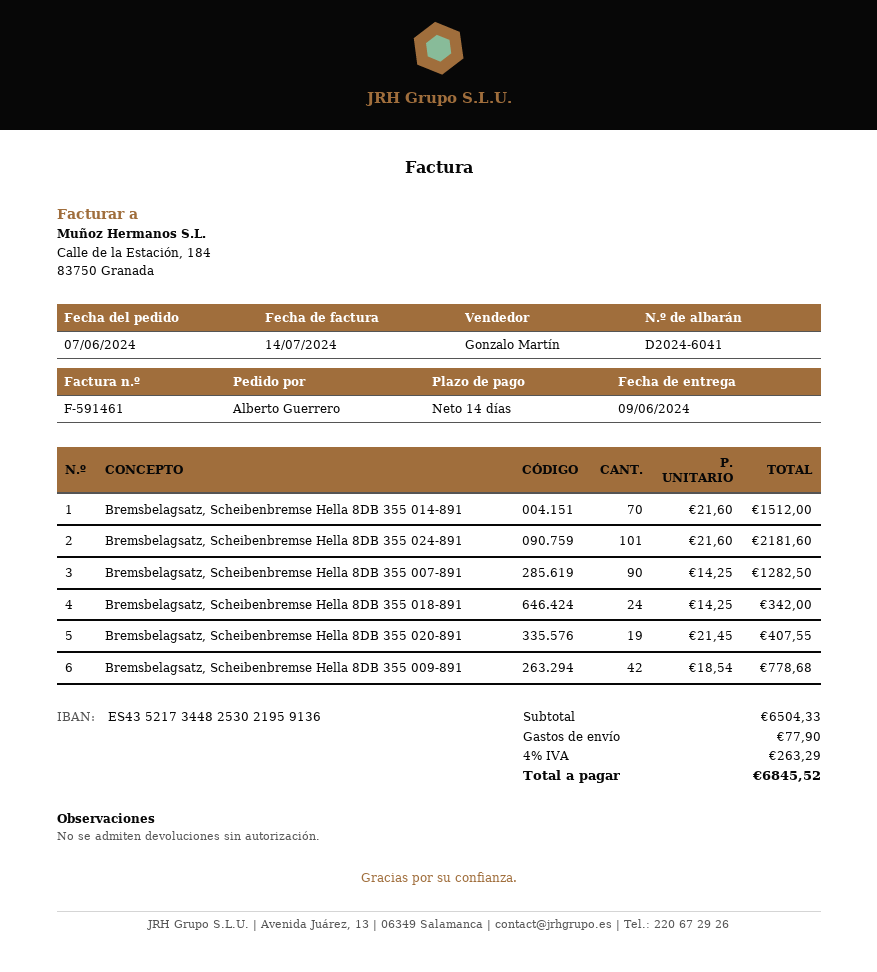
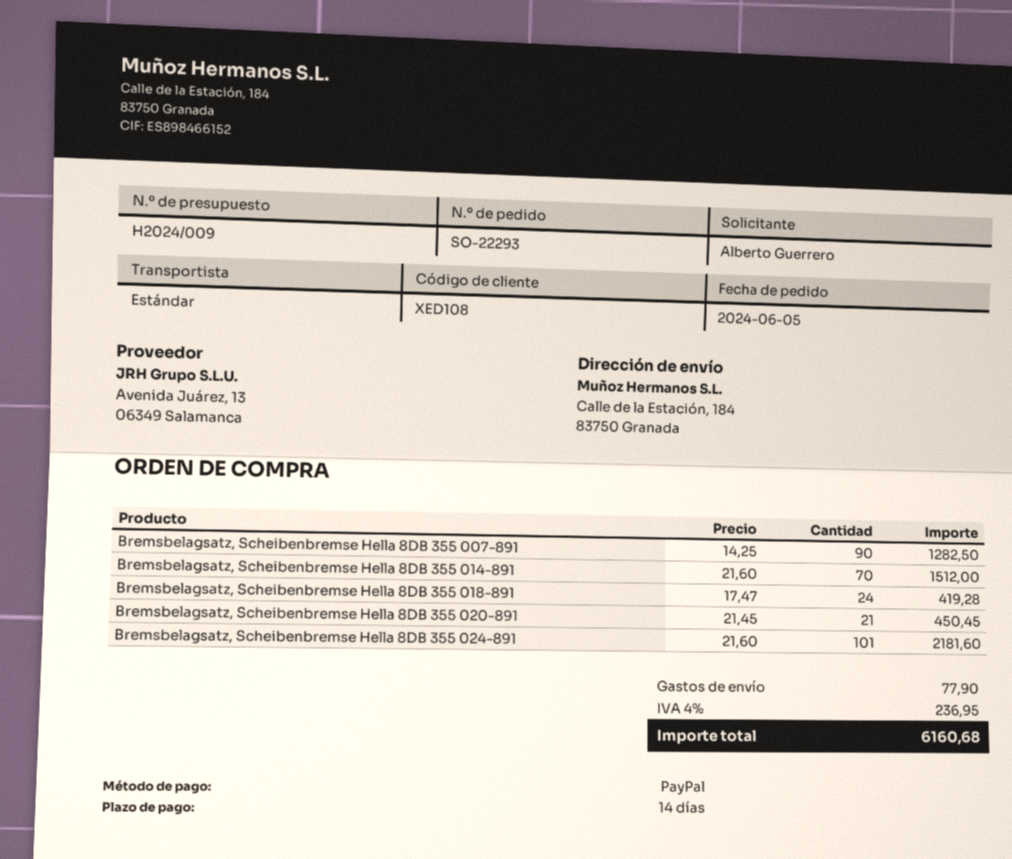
order date: 2024-06-07 -> 2024-06-05
Bremsbelagsatz, Scheibenbremse Hella 8DB 355 018-891: 24 x 14.25 = 342.00 -> 24 x 17.47 = 419.28
Bremsbelagsatz, Scheibenbremse Hella 8DB 355 020-891: 19 x 21.45 = 407.55 -> 21 x 21.45 = 450.45
Bremsbelagsatz, Scheibenbremse Hella 8DB 355 009-891: 42 x 18.54 = 778.68 -> none
tax: 4% = 263.29 -> 4% = 236.95
total: 6845.52 -> 6160.68

